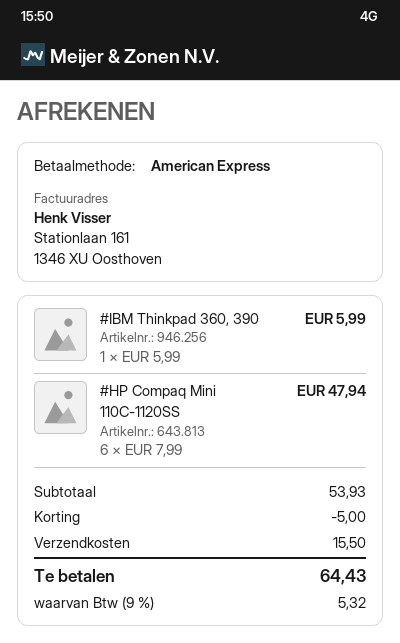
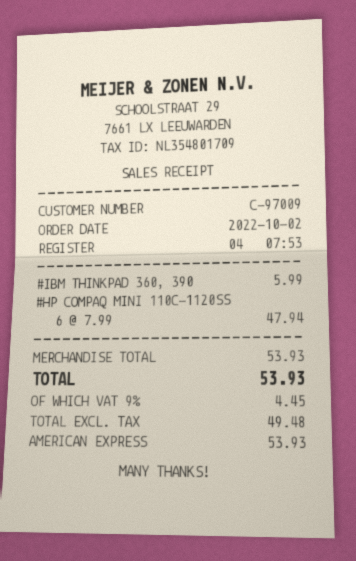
discount: 5.00 -> none
shipping: 15.50 -> none
tax: 9% = 5.32 -> 9% = 4.45
total: 64.43 -> 53.93

